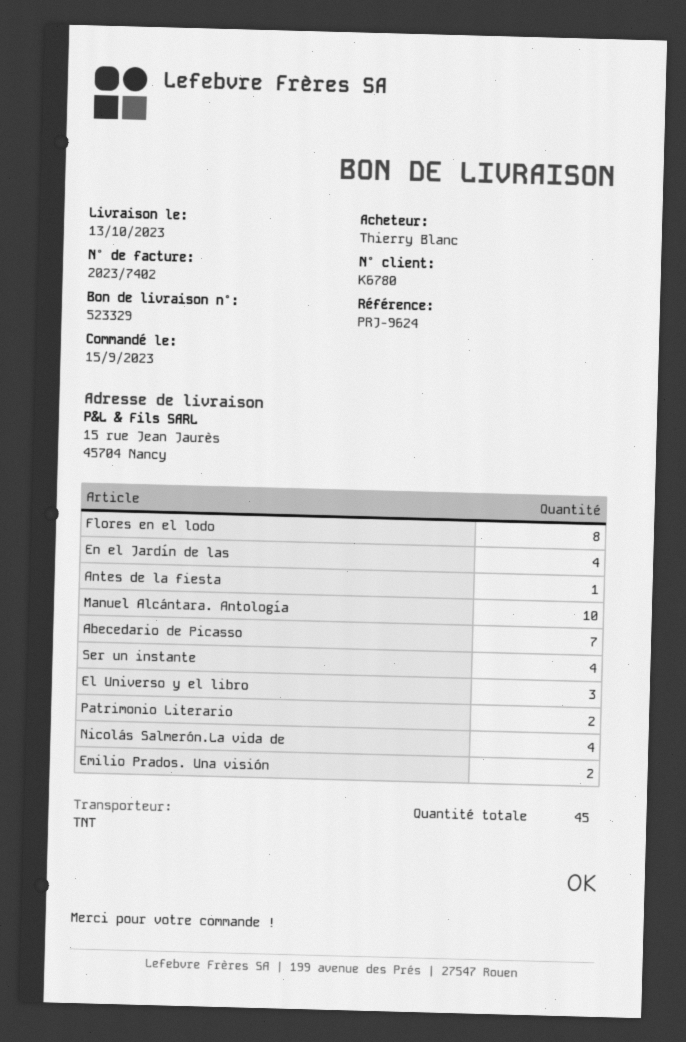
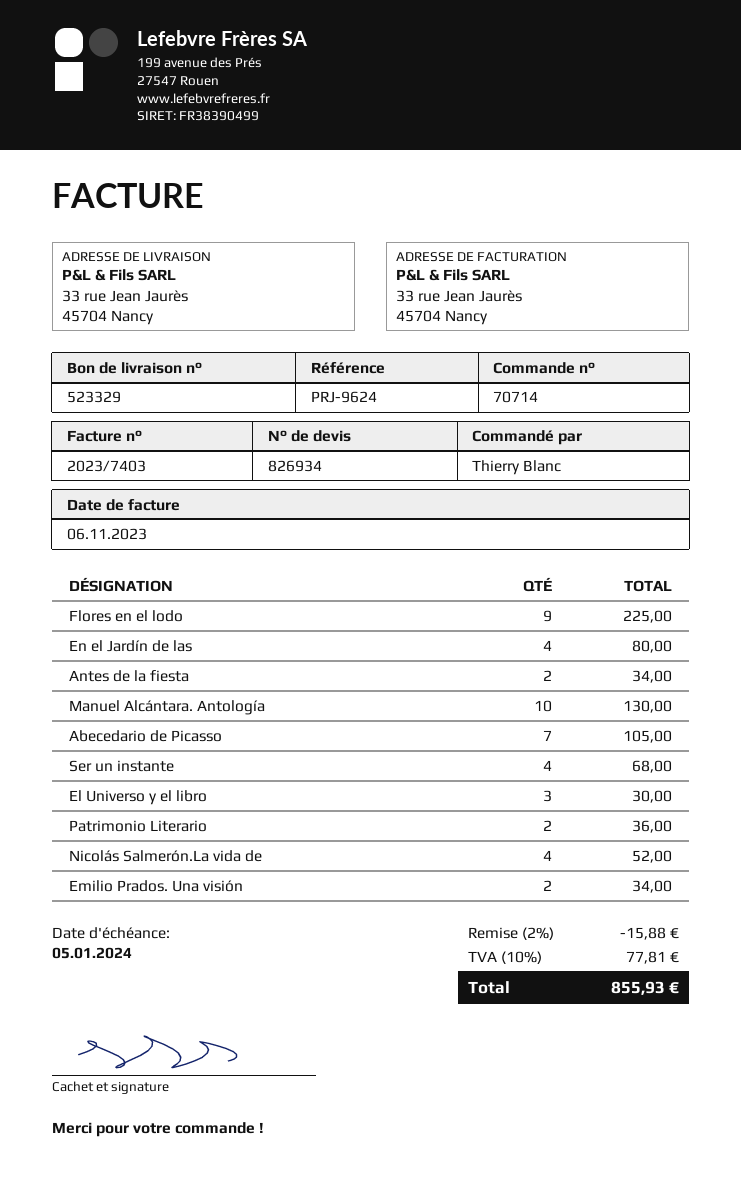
invoice number: 2023/7402 -> 2023/7403
ship to: 15 rue Jean Jaurès, 45704 Nancy -> 33 rue Jean Jaurès, 45704 Nancy
Flores en el lodo: 8 -> 9
Antes de la fiesta: 1 -> 2

